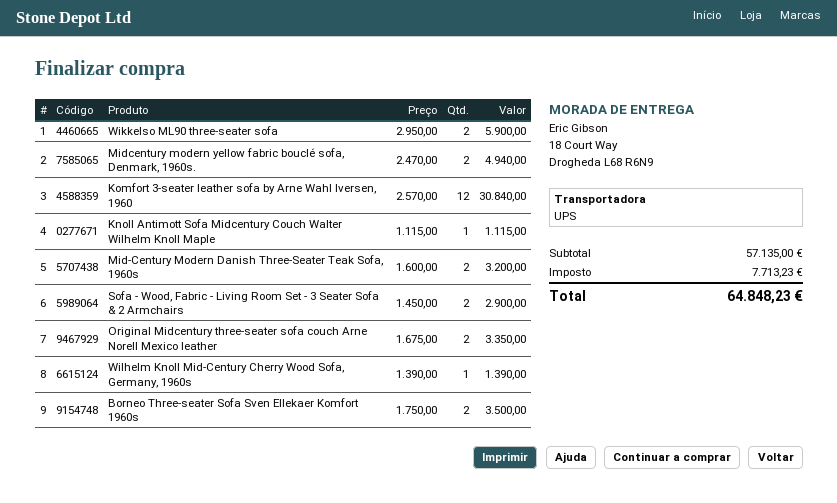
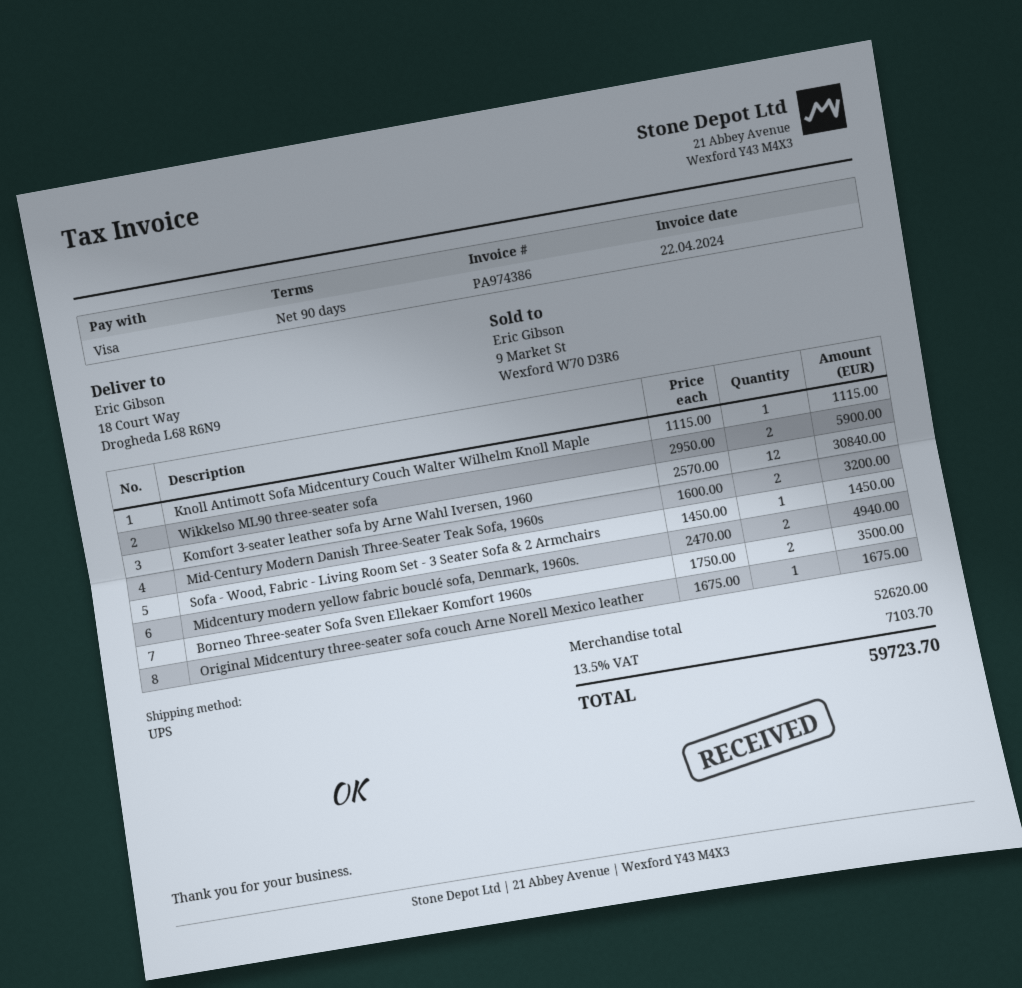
Sofa - Wood, Fabric - Living Room Set - 3 Seater Sofa & 2 Armchairs: 2 x 1450.00 = 2900.00 -> 1 x 1450.00 = 1450.00
Original Midcentury three-seater sofa couch Arne Norell Mexico leather: 2 x 1675.00 = 3350.00 -> 1 x 1675.00 = 1675.00
Wilhelm Knoll Mid-Century Cherry Wood Sofa, Germany, 1960s: 1 x 1390.00 = 1390.00 -> none
subtotal: 57135.00 -> 52620.00
tax: 7713.23 -> 7103.70
total: 64848.23 -> 59723.70

